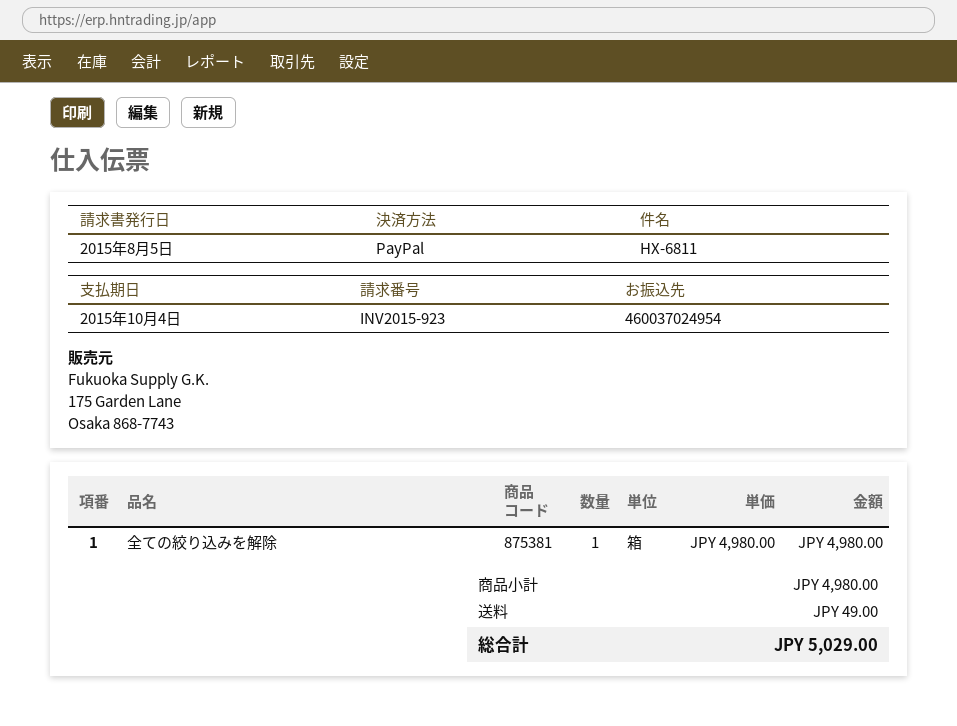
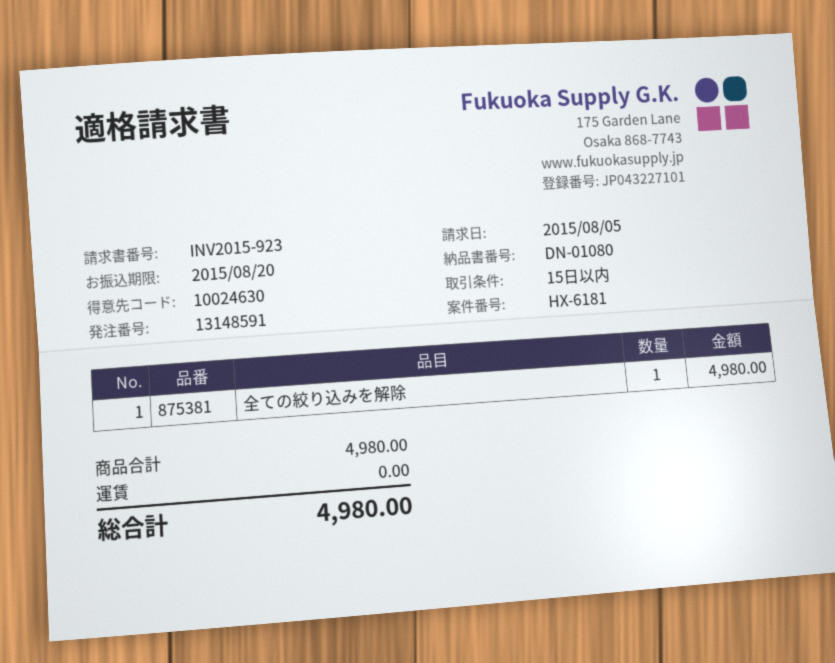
due date: 2015-10-04 -> 2015-08-20
reference: HX-6811 -> HX-6181
shipping: 49.00 -> 0.00
total: 5029.00 -> 4980.00

